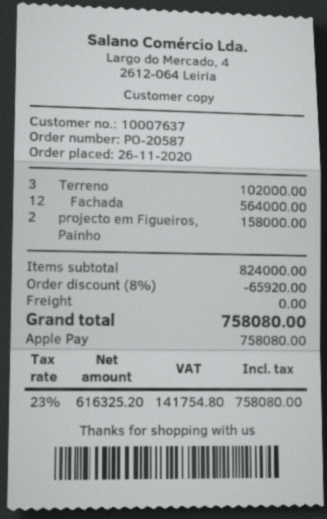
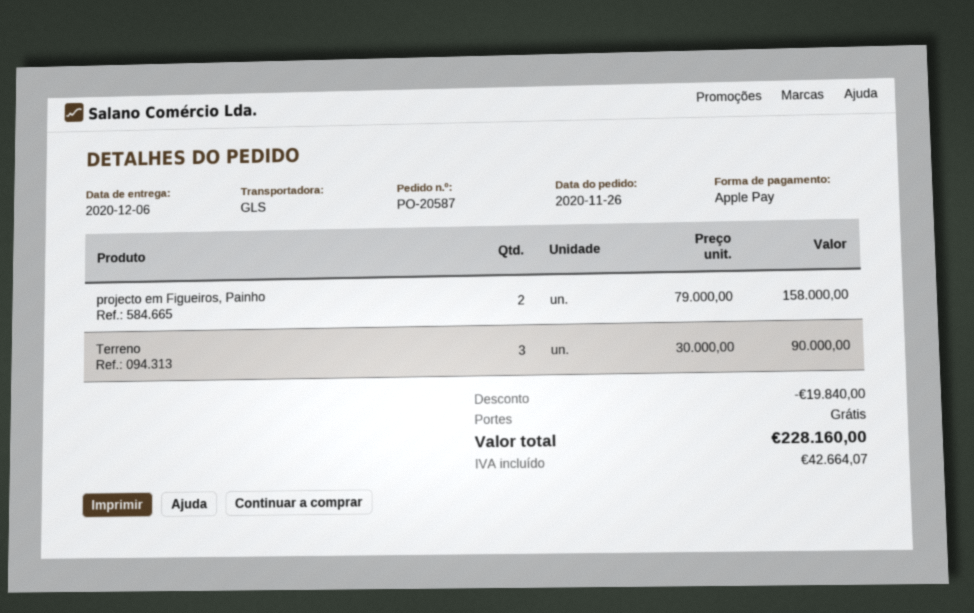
Terreno: 3 for 102000.00 -> 3 for 90000.00
Fachada: 12 for 564000.00 -> none
discount: 65920.00 -> 19840.00
tax: 141754.80 -> 42664.07
total: 758080.00 -> 228160.00

